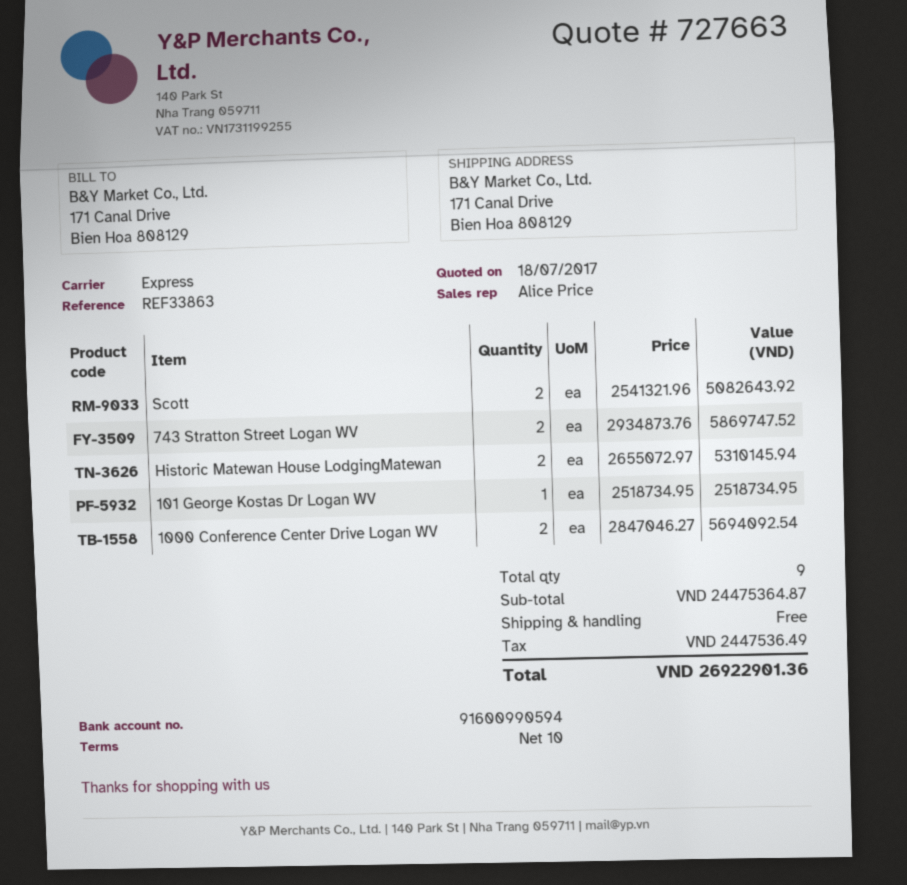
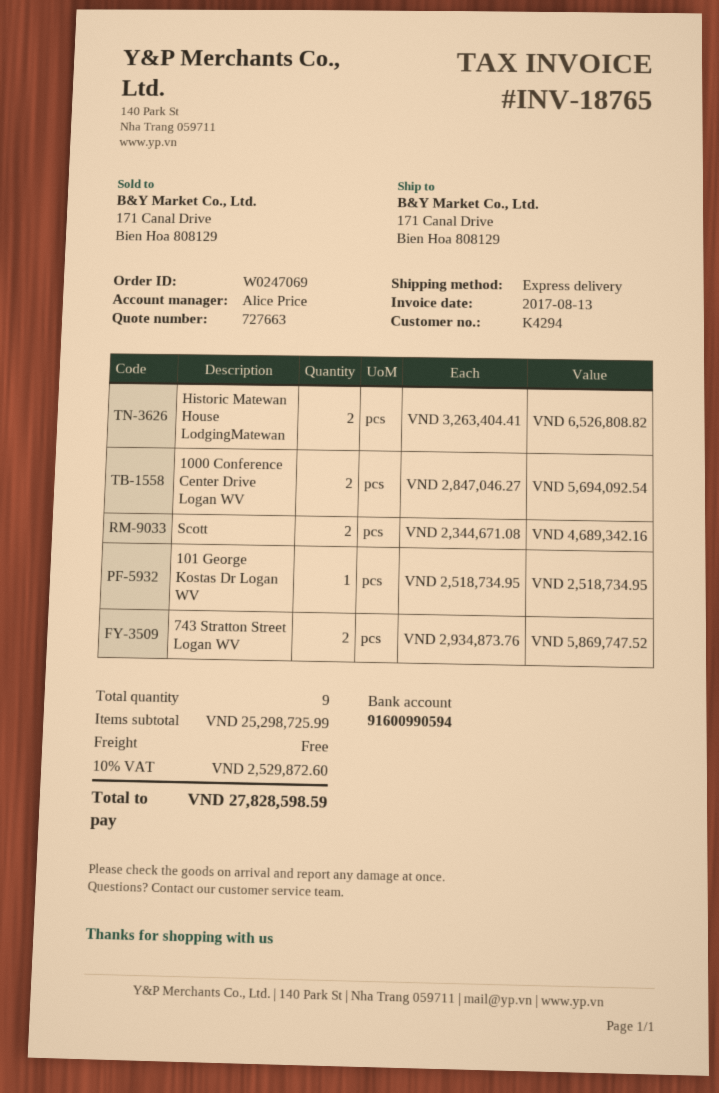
Scott: 2 x 2541321.96 = 5082643.92 -> 2 x 2344671.08 = 4689342.16
Historic Matewan House LodgingMatewan: 2 x 2655072.97 = 5310145.94 -> 2 x 3263404.41 = 6526808.82
subtotal: 24475364.87 -> 25298725.99
tax: 2447536.49 -> 2529872.60
total: 26922901.36 -> 27828598.59

